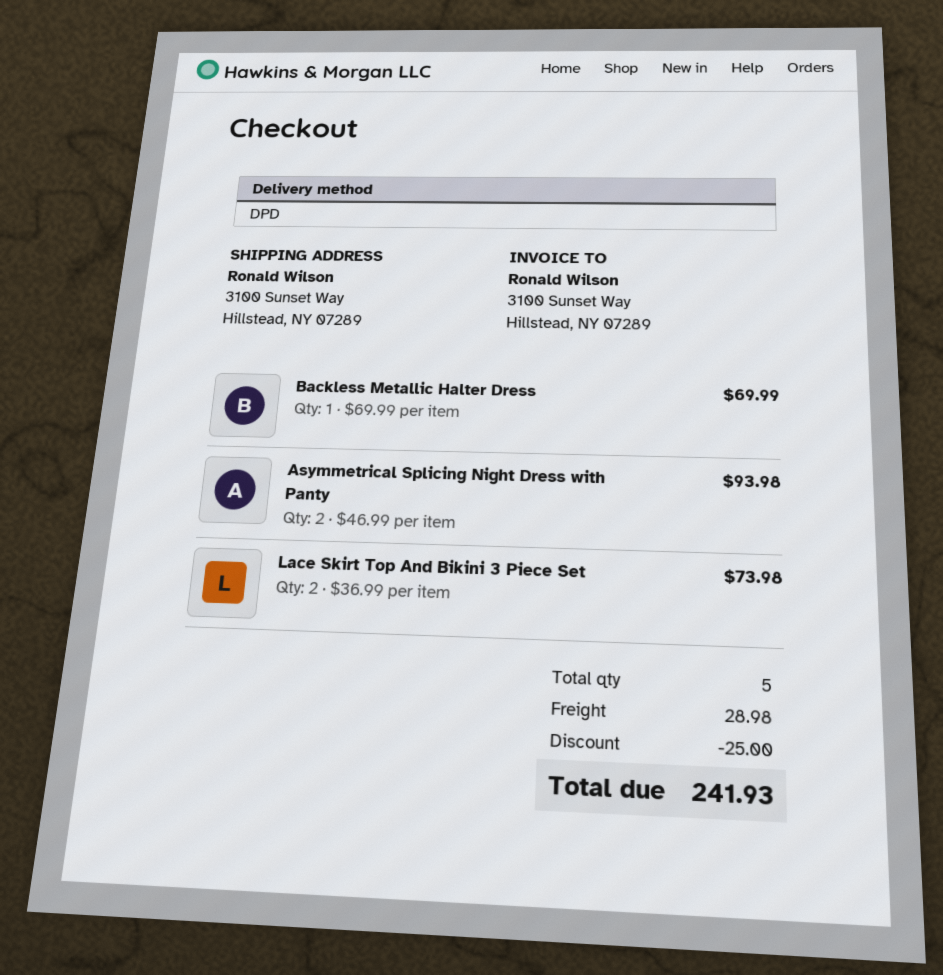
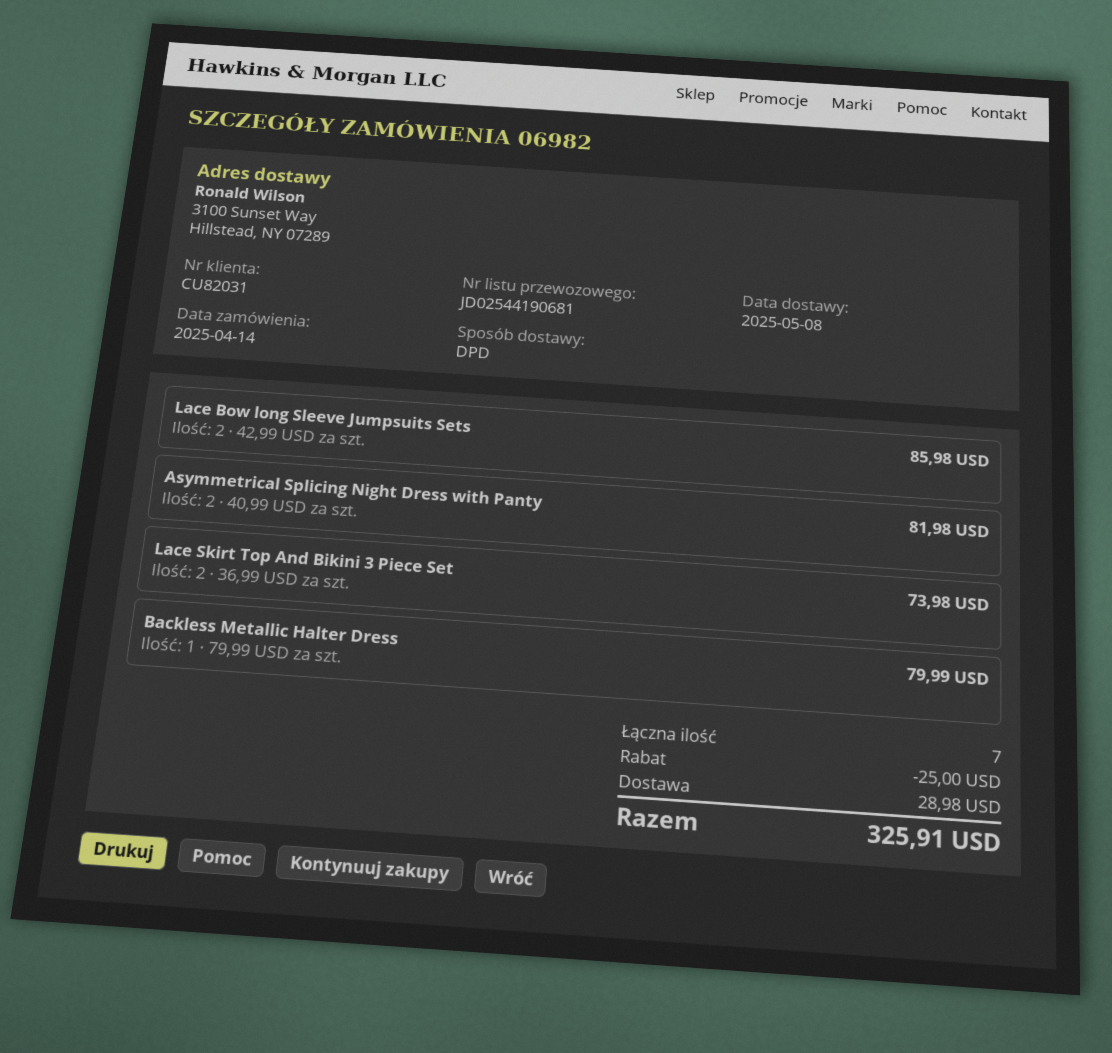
Backless Metallic Halter Dress: 1 x 69.99 = 69.99 -> 1 x 79.99 = 79.99
Asymmetrical Splicing Night Dress with Panty: 2 x 46.99 = 93.98 -> 2 x 40.99 = 81.98
Lace Bow long Sleeve Jumpsuits Sets: none -> 2 x 42.99 = 85.98
total quantity: 5 -> 7
total: 241.93 -> 325.91

